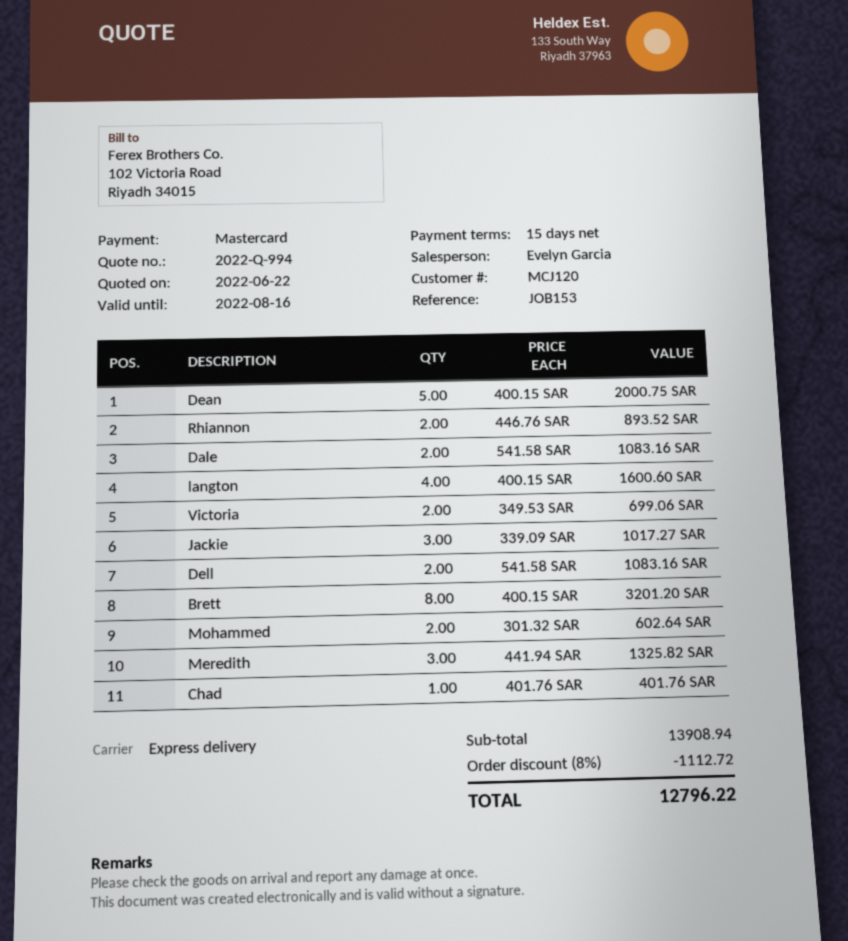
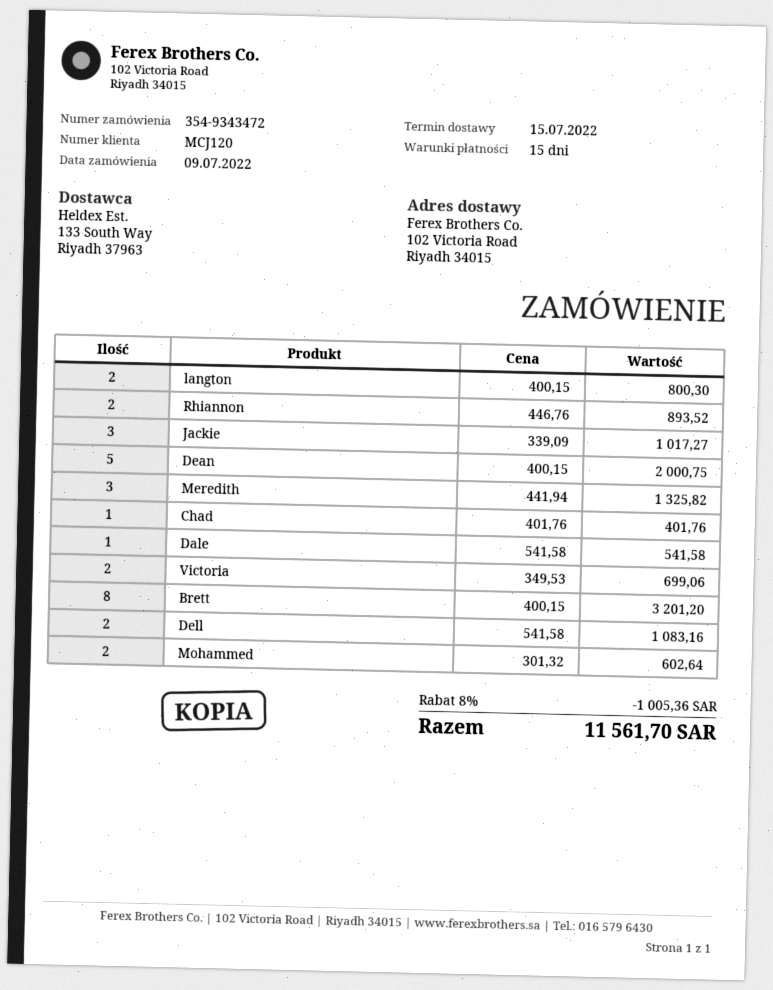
Dale: 2 x 541.58 = 1083.16 -> 1 x 541.58 = 541.58
langton: 4 x 400.15 = 1600.60 -> 2 x 400.15 = 800.30
discount: 8% = 1112.72 -> 8% = 1005.36
total: 12796.22 -> 11561.70

